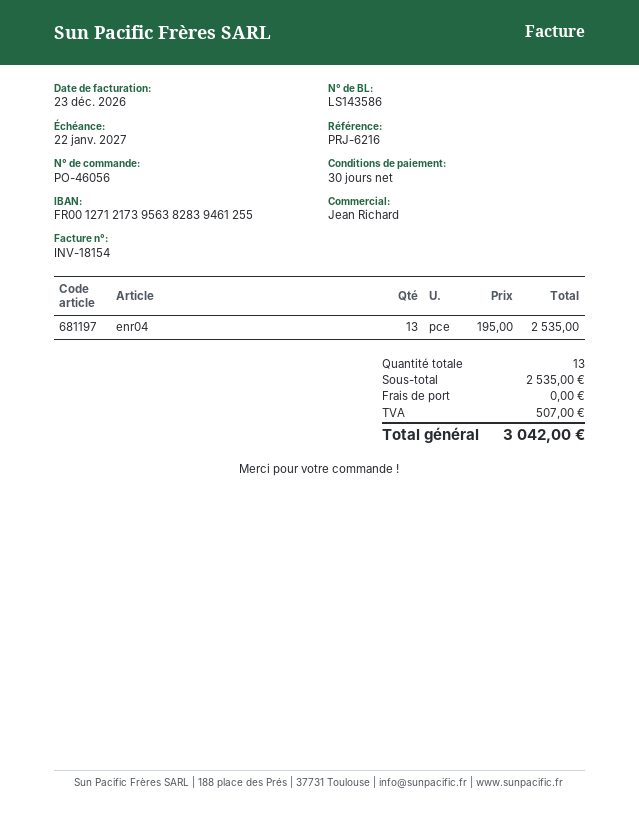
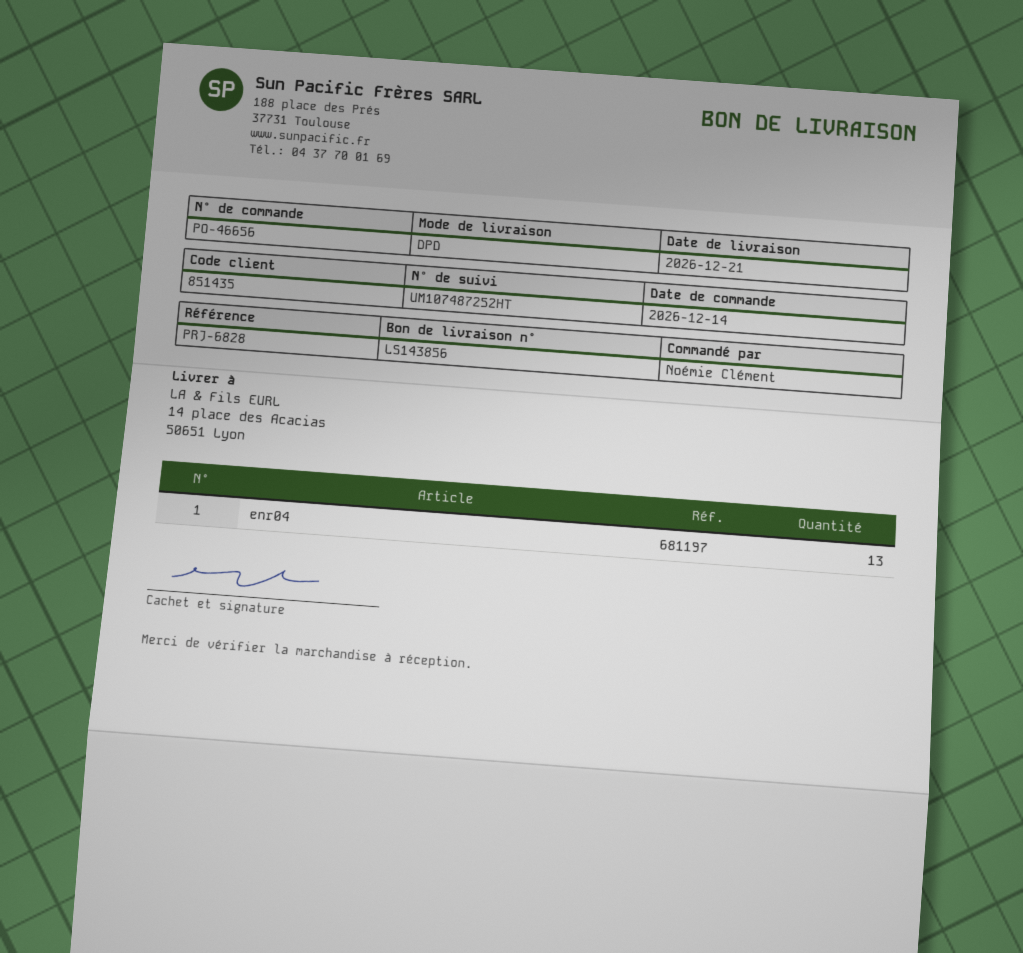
order number: PO-46056 -> PO-46656
delivery note number: LS143586 -> LS143856
reference: PRJ-6216 -> PRJ-6828

